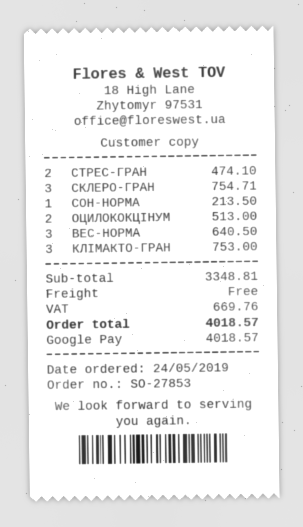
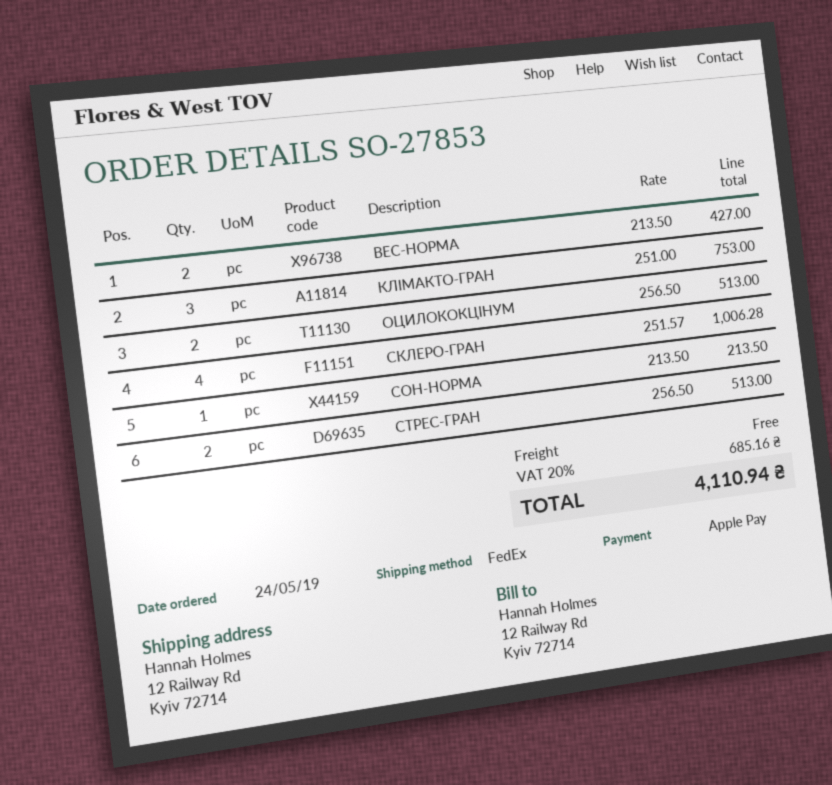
payment method: Google Pay -> Apple Pay
СТРЕС-ГРАН: 2 for 474.10 -> 2 for 513.00
СКЛЕРО-ГРАН: 3 for 754.71 -> 4 for 1006.28
ВЕС-НОРМА: 3 for 640.50 -> 2 for 427.00
tax: 669.76 -> 685.16
total: 4018.57 -> 4110.94

